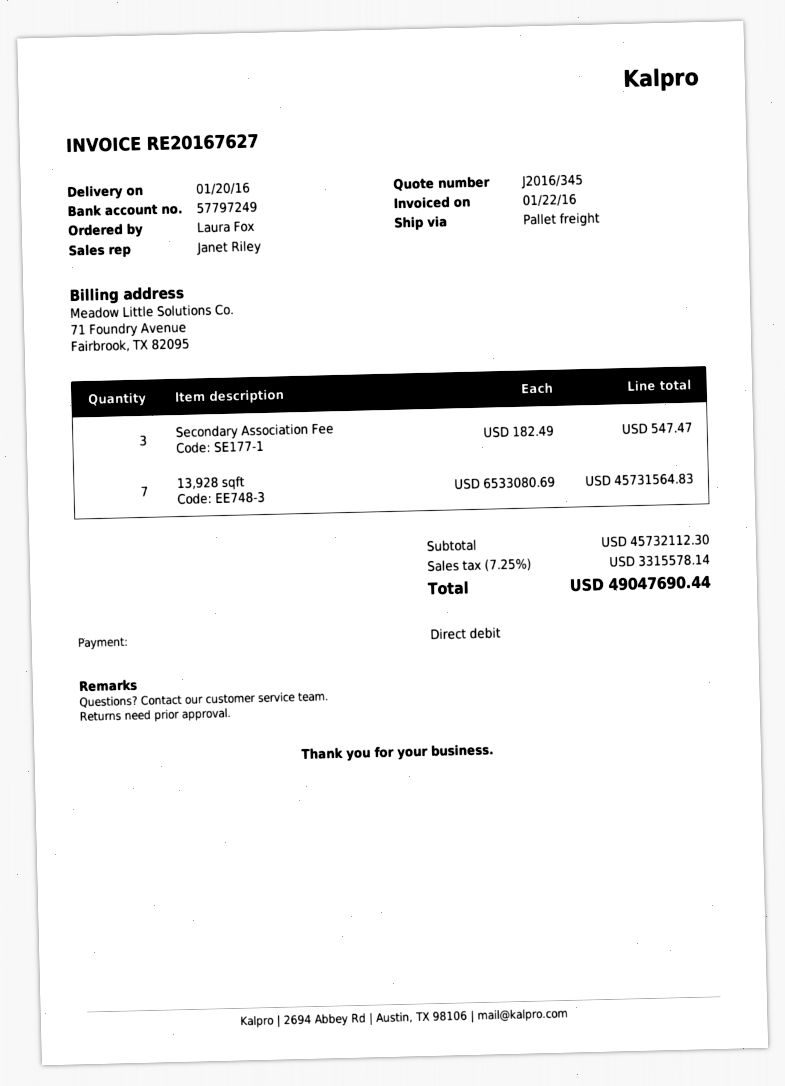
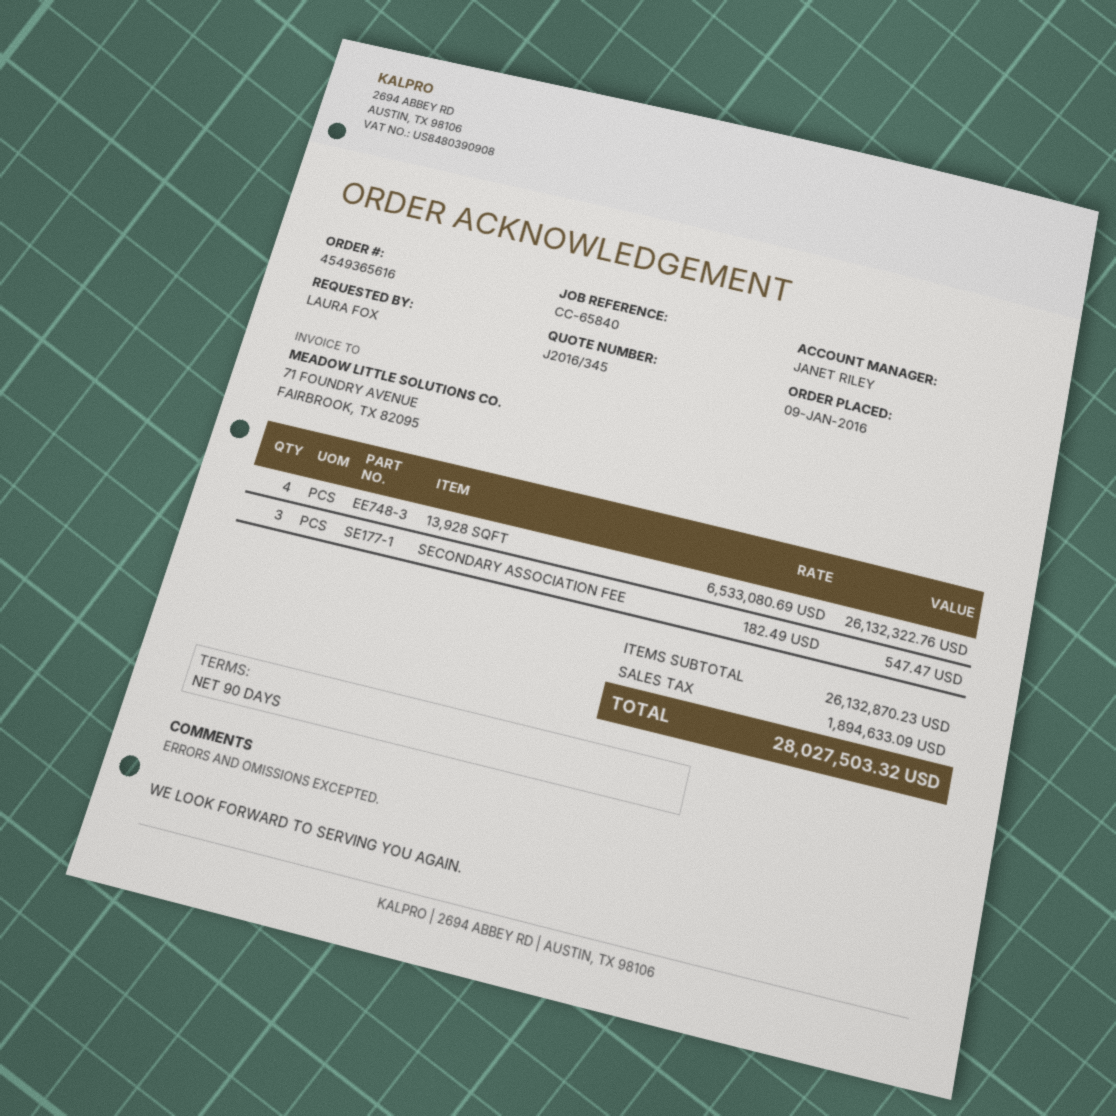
13,928 sqft: 7 x 6533080.69 = 45731564.83 -> 4 x 6533080.69 = 26132322.76
subtotal: 45732112.30 -> 26132870.23
tax: 3315578.14 -> 1894633.09
total: 49047690.44 -> 28027503.32

